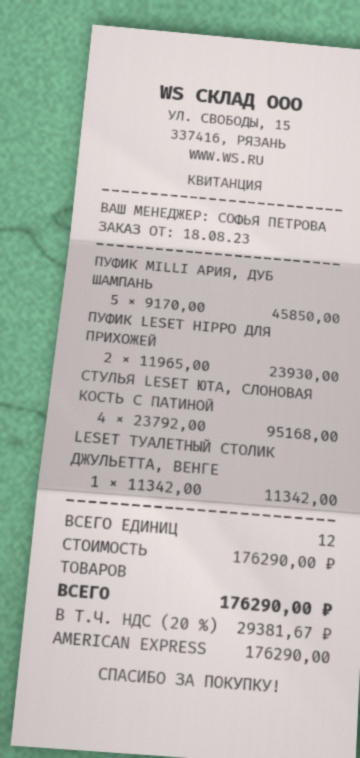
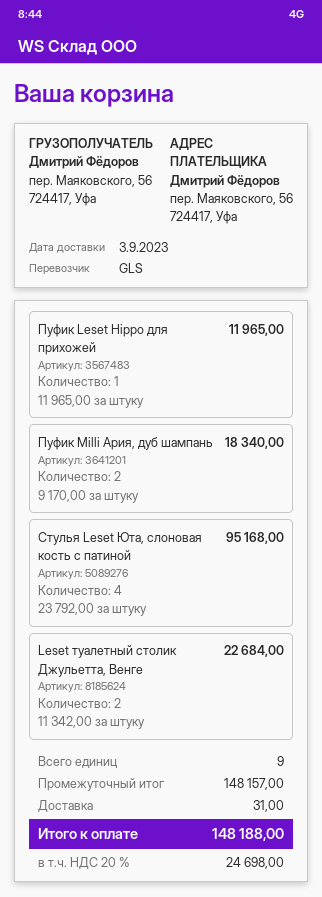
ПУФИК MILLI АРИЯ, ДУБ ШАМПАНЬ: 5 x 9170.00 = 45850.00 -> 2 x 9170.00 = 18340.00
ПУФИК LESET HIPPO ДЛЯ ПРИХОЖЕЙ: 2 x 11965.00 = 23930.00 -> 1 x 11965.00 = 11965.00
LESET ТУАЛЕТНЫЙ СТОЛИК ДЖУЛЬЕТТА, ВЕНГЕ: 1 x 11342.00 = 11342.00 -> 2 x 11342.00 = 22684.00
total quantity: 12 -> 9
subtotal: 176290.00 -> 148157.00
shipping: none -> 31.00
tax: 20% = 29381.67 -> 20% = 24698.00
total: 176290.00 -> 148188.00

